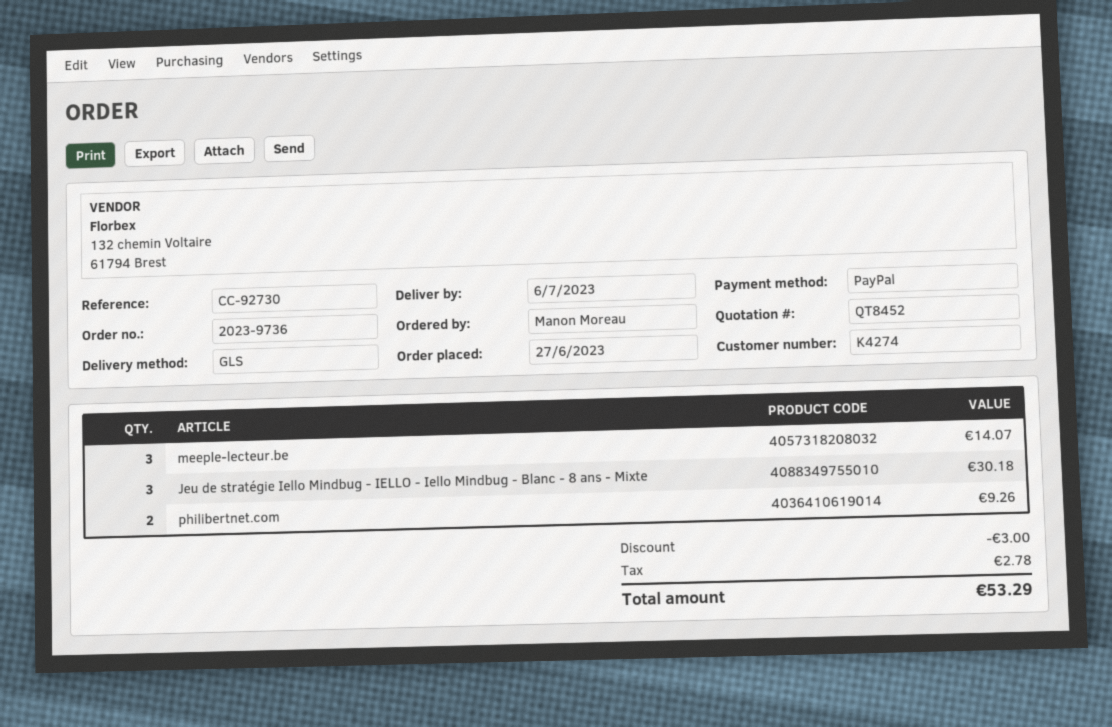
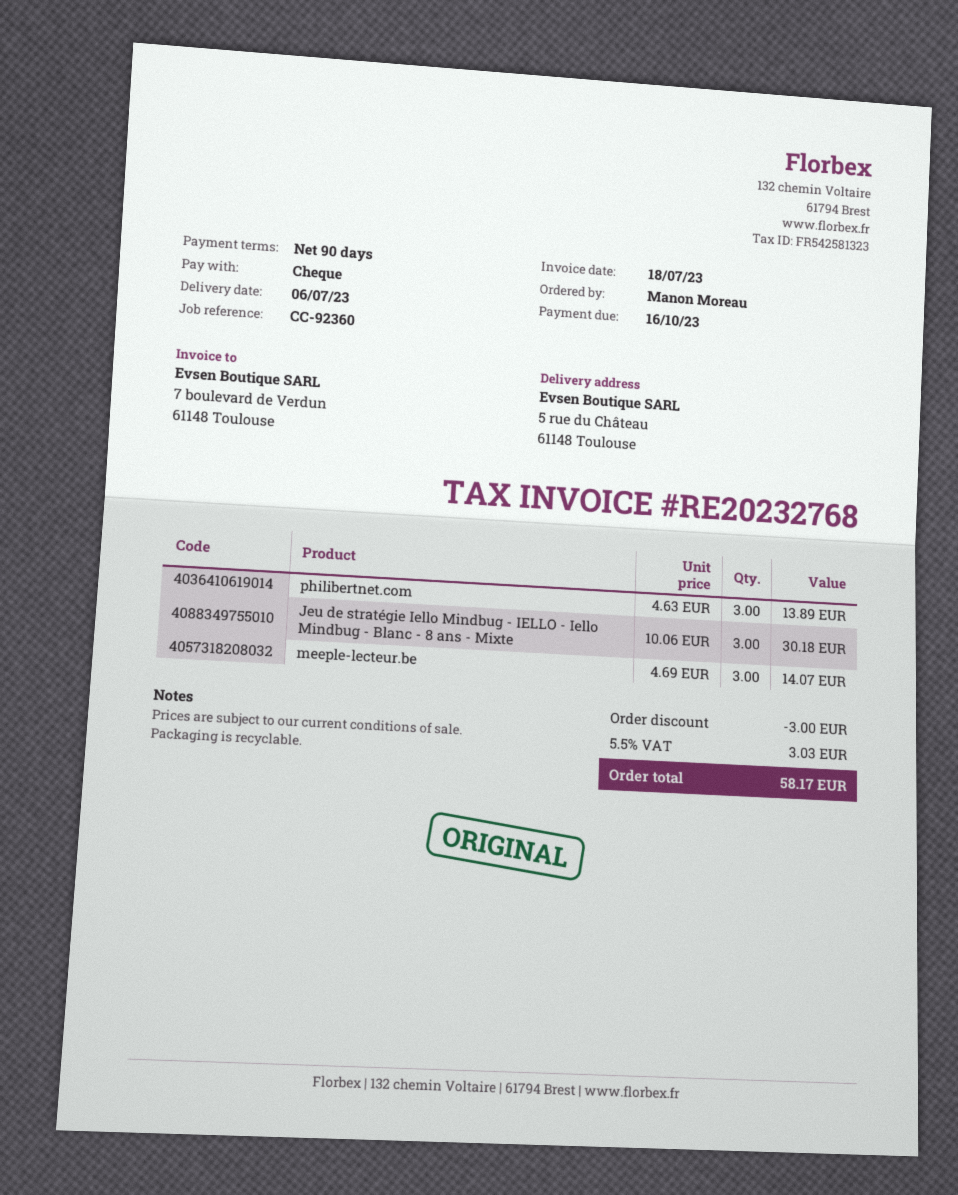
reference: CC-92730 -> CC-92360
payment method: PayPal -> cheque
philibertnet.com: 2 for 9.26 -> 3 for 13.89
tax: 2.78 -> 3.03
total: 53.29 -> 58.17

